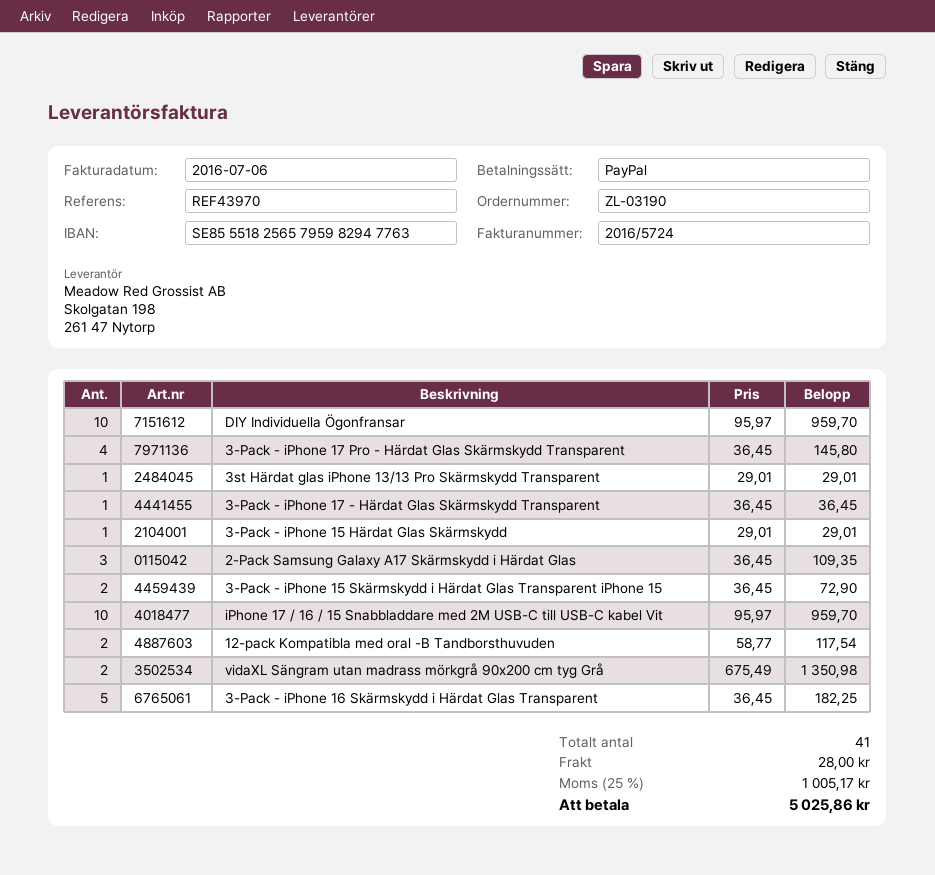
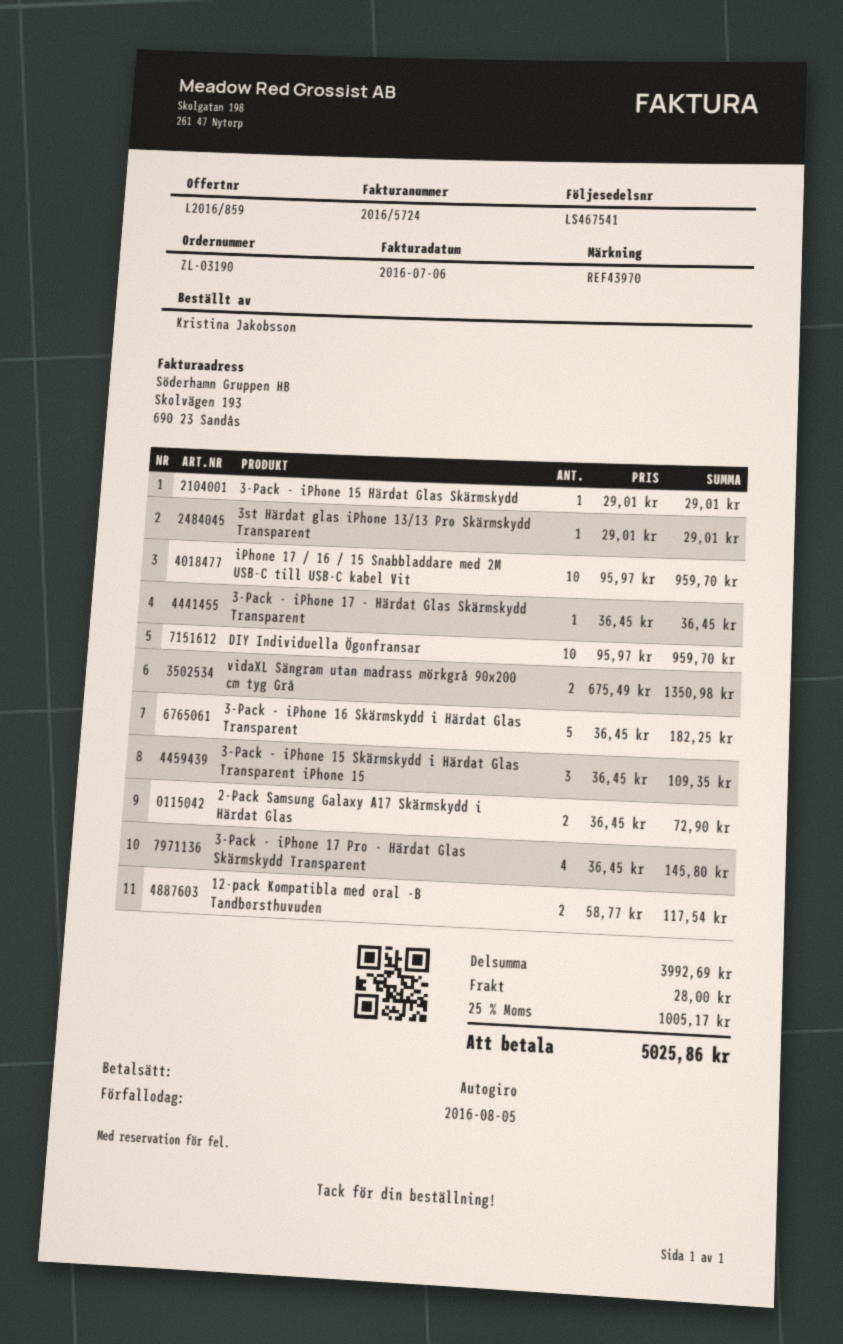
payment method: PayPal -> direct debit
2-Pack Samsung Galaxy A17 Skärmskydd i Härdat Glas: 3 x 36.45 = 109.35 -> 2 x 36.45 = 72.90
3-Pack - iPhone 15 Skärmskydd i Härdat Glas Transparent iPhone 15: 2 x 36.45 = 72.90 -> 3 x 36.45 = 109.35

